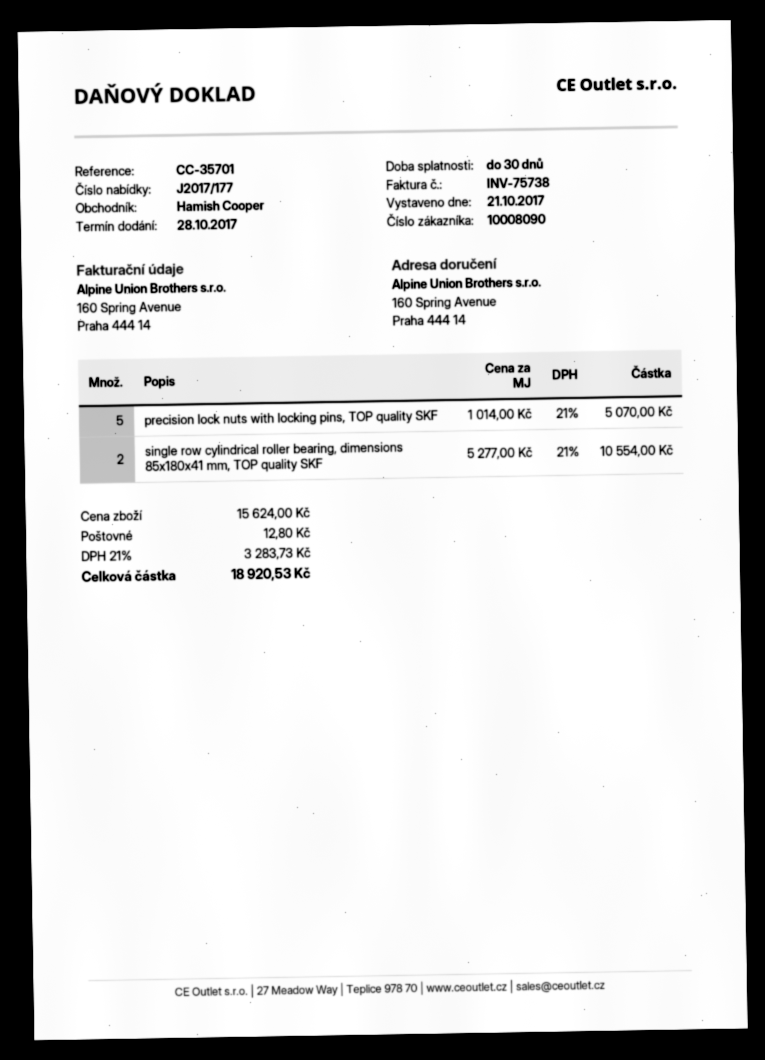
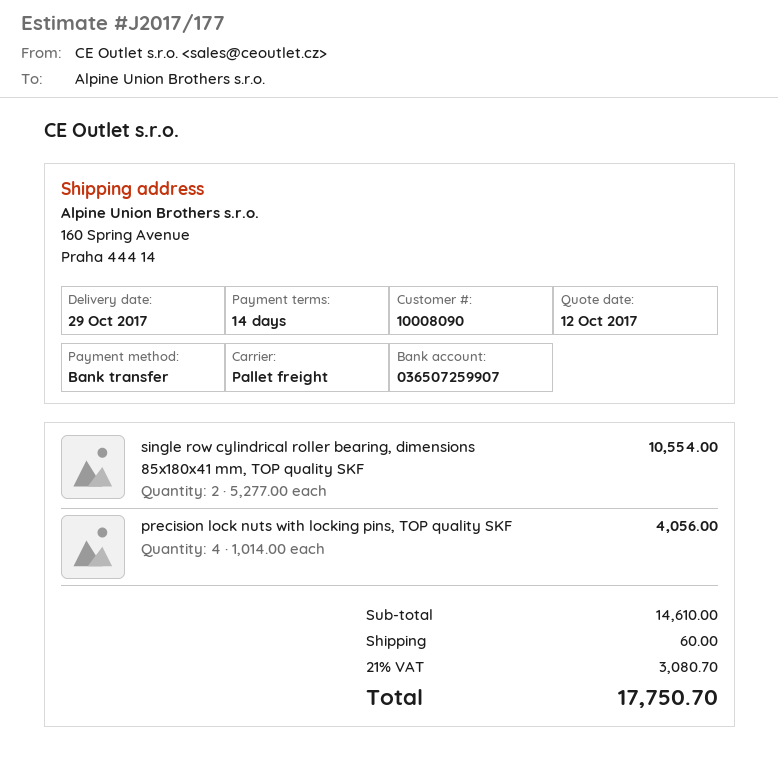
delivery date: 2017-10-28 -> 2017-10-29
payment terms: 30 days -> 14 days
precision lock nuts with locking pins, TOP quality SKF: 5 x 1014.00 = 5070.00 -> 4 x 1014.00 = 4056.00
subtotal: 15624.00 -> 14610.00
shipping: 12.80 -> 60.00
tax: 21% = 3283.73 -> 21% = 3080.70
total: 18920.53 -> 17750.70

